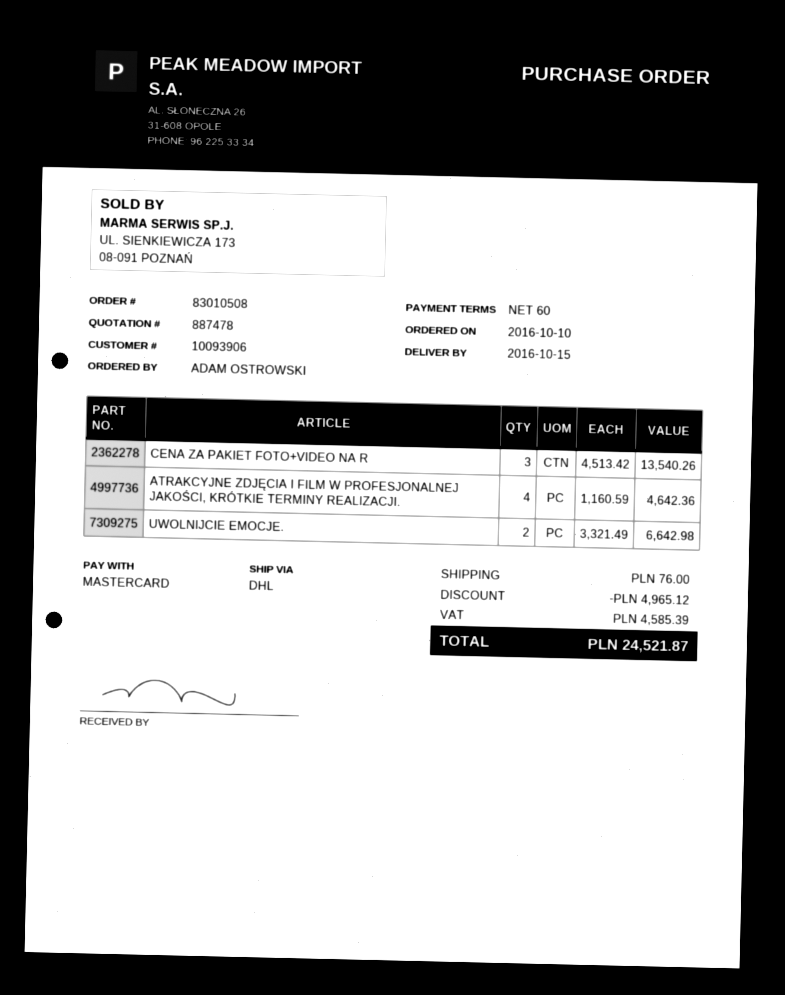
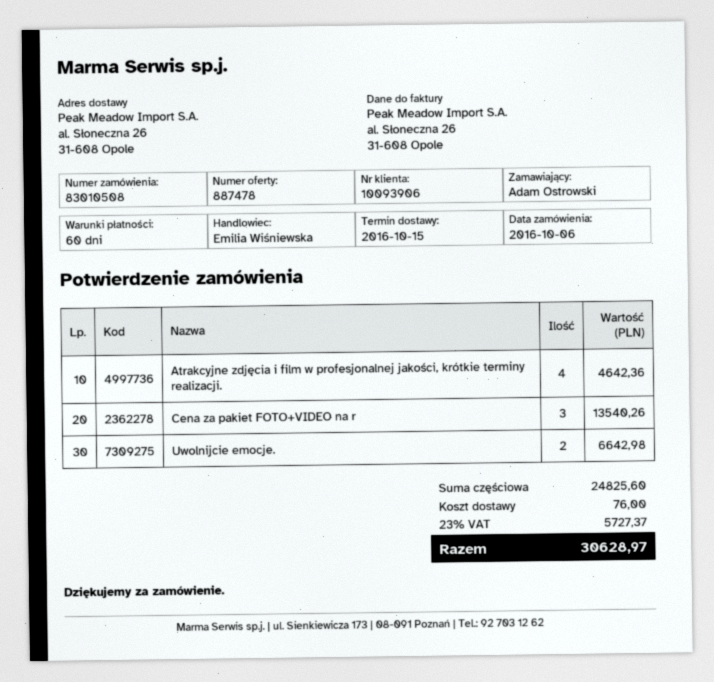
order date: 2016-10-10 -> 2016-10-06
discount: 4965.12 -> none
tax: 4585.39 -> 5727.37
total: 24521.87 -> 30628.97

